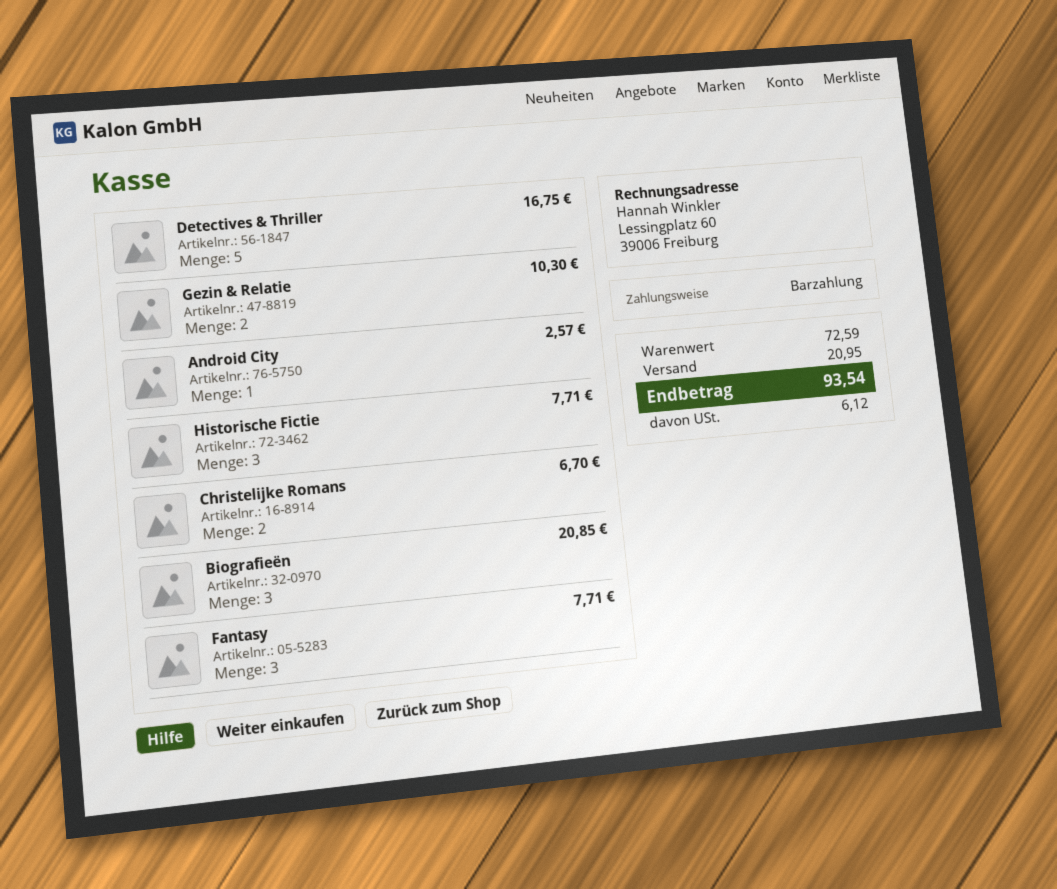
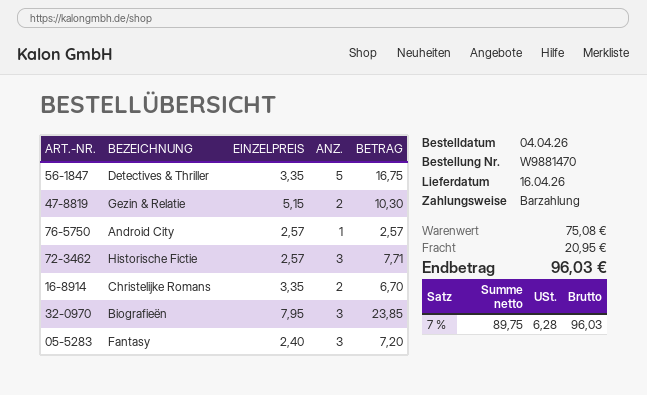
Biografieën: 3 for 20.85 -> 3 for 23.85
Fantasy: 3 for 7.71 -> 3 for 7.20
subtotal: 72.59 -> 75.08
tax: 6.12 -> 6.28
total: 93.54 -> 96.03

